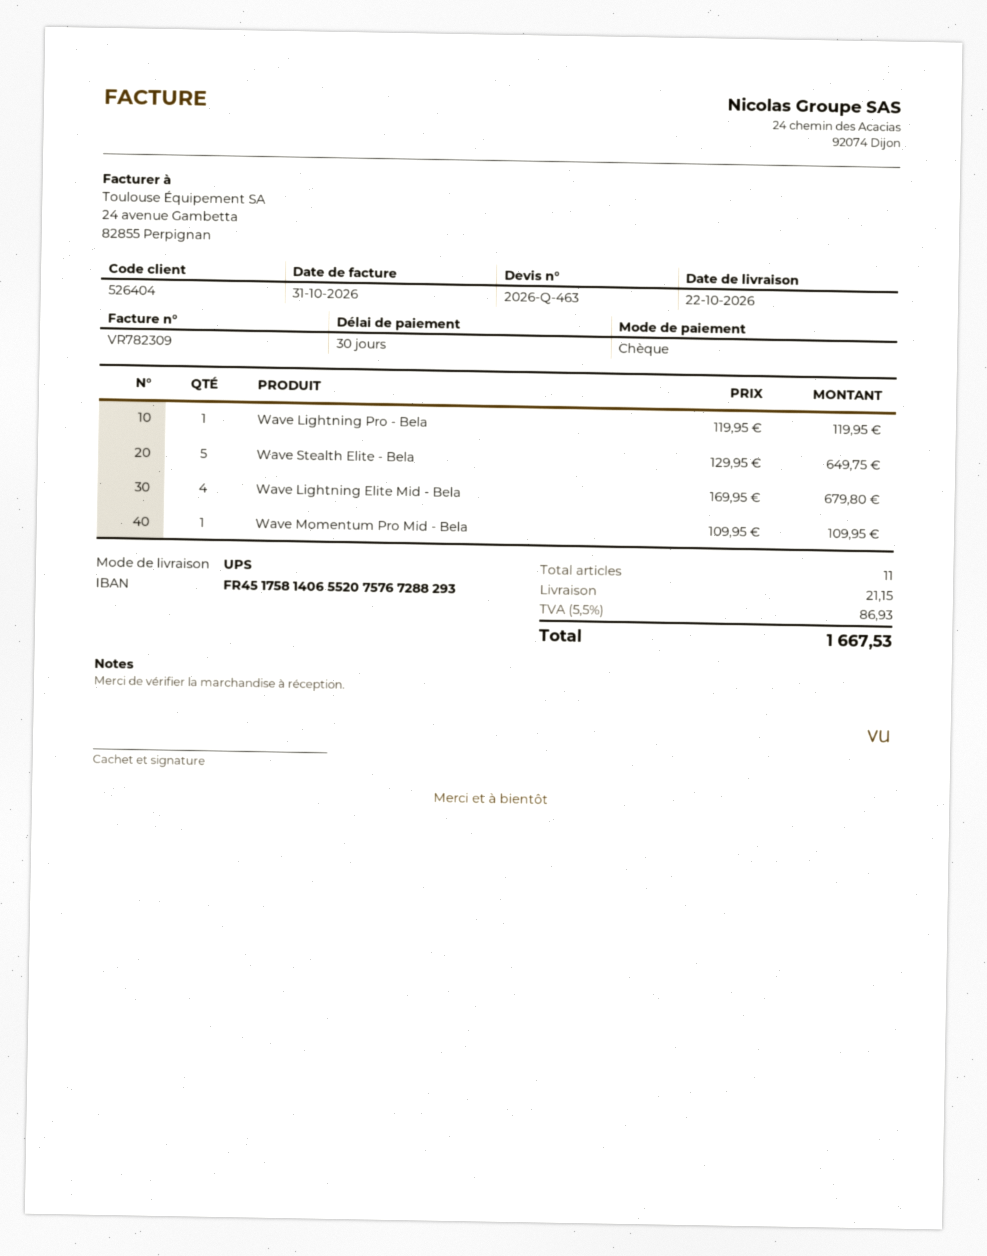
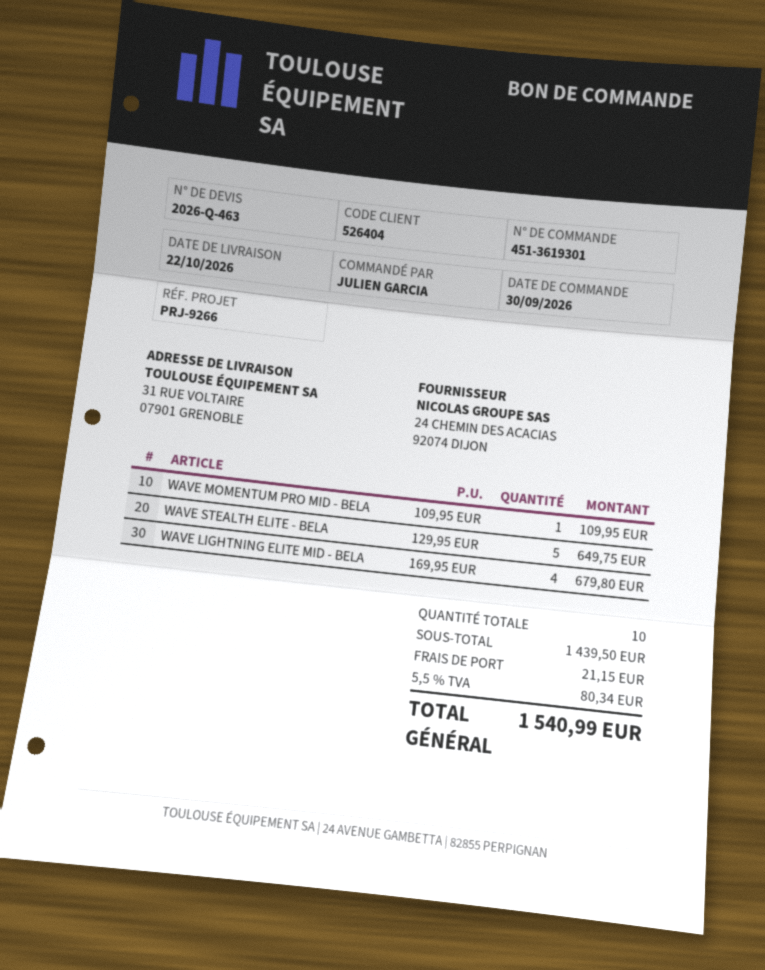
Wave Lightning Pro - Bela: 1 x 119.95 = 119.95 -> none
total quantity: 11 -> 10
tax: 5.5% = 86.93 -> 5.5% = 80.34
total: 1667.53 -> 1540.99

